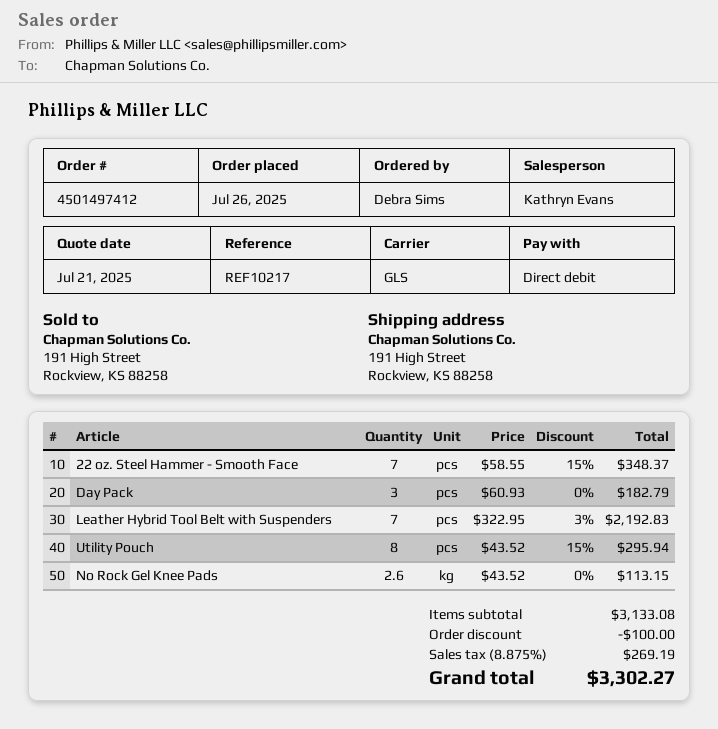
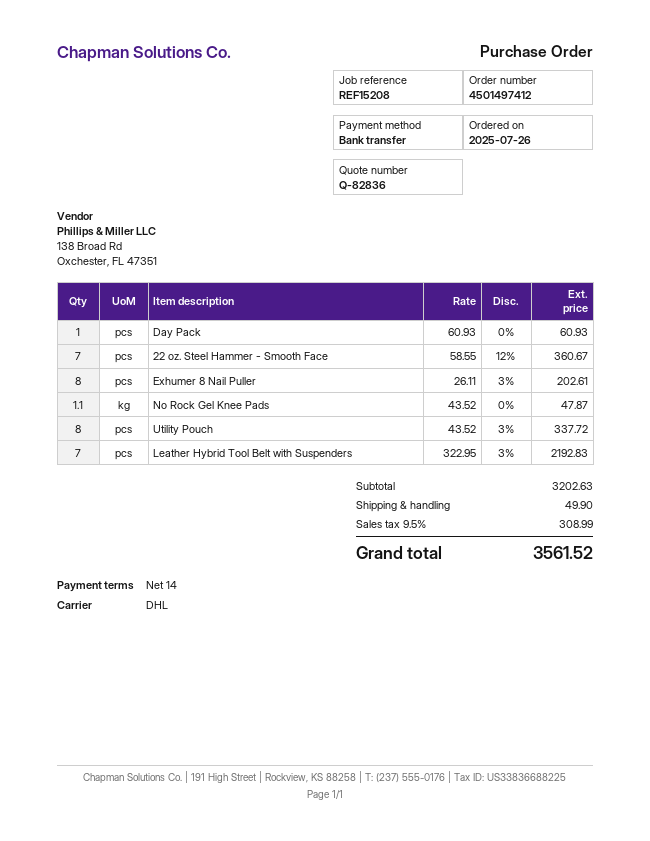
reference: REF10217 -> REF15208
payment method: direct debit -> bank transfer
shipping method: GLS -> DHL
22 oz. Steel Hammer - Smooth Face: 7 x 58.55 - 15% = 348.37 -> 7 x 58.55 - 12% = 360.67
Day Pack: 3 x 60.93 = 182.79 -> 1 x 60.93 = 60.93
Utility Pouch: 8 x 43.52 - 15% = 295.94 -> 8 x 43.52 - 3% = 337.72
No Rock Gel Knee Pads: 2.6 x 43.52 = 113.15 -> 1.1 x 43.52 = 47.87
Exhumer 8 Nail Puller: none -> 8 x 26.11 - 3% = 202.61
subtotal: 3133.08 -> 3202.63
discount: 100.00 -> none
shipping: none -> 49.90
tax: 8.875% = 269.19 -> 9.5% = 308.99
total: 3302.27 -> 3561.52

